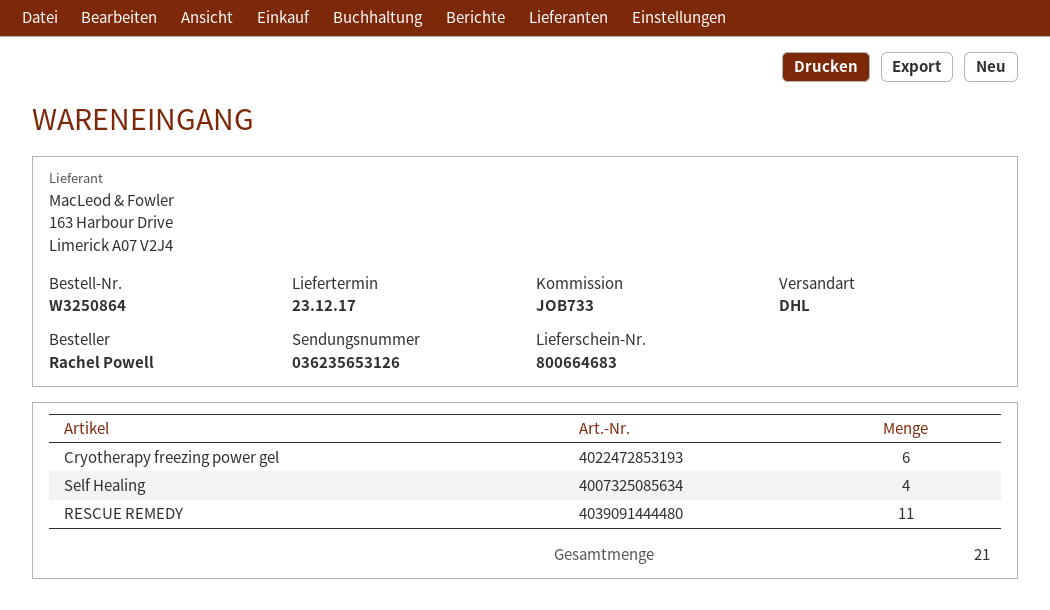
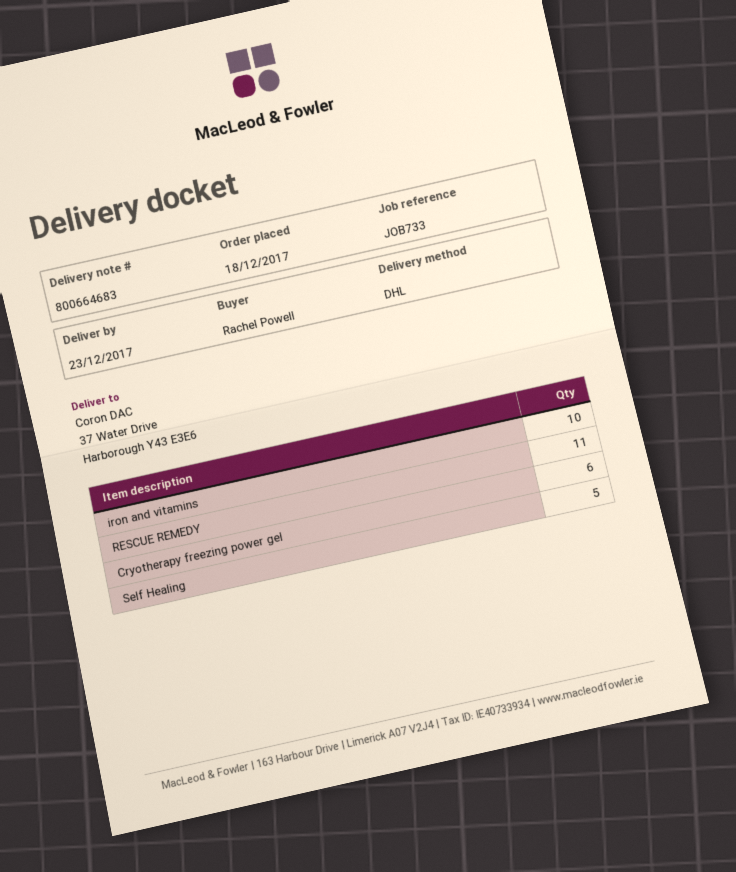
Self Healing: 4 -> 5
iron and vitamins: none -> 10

